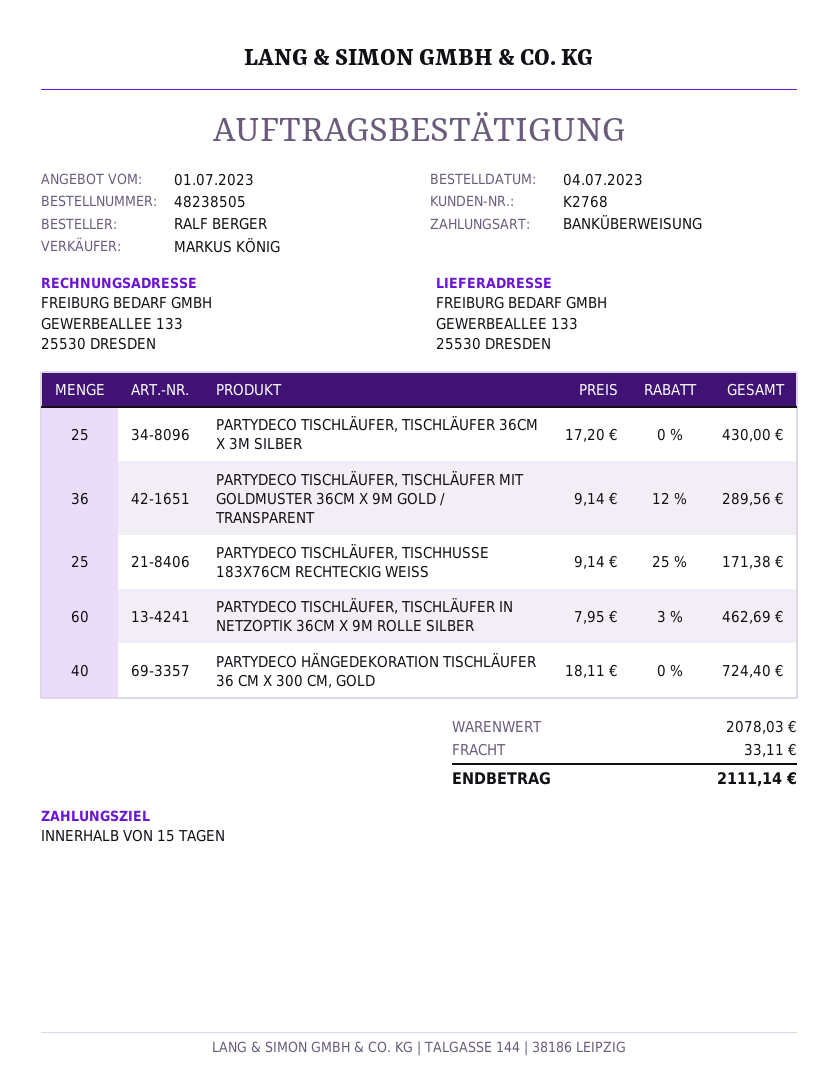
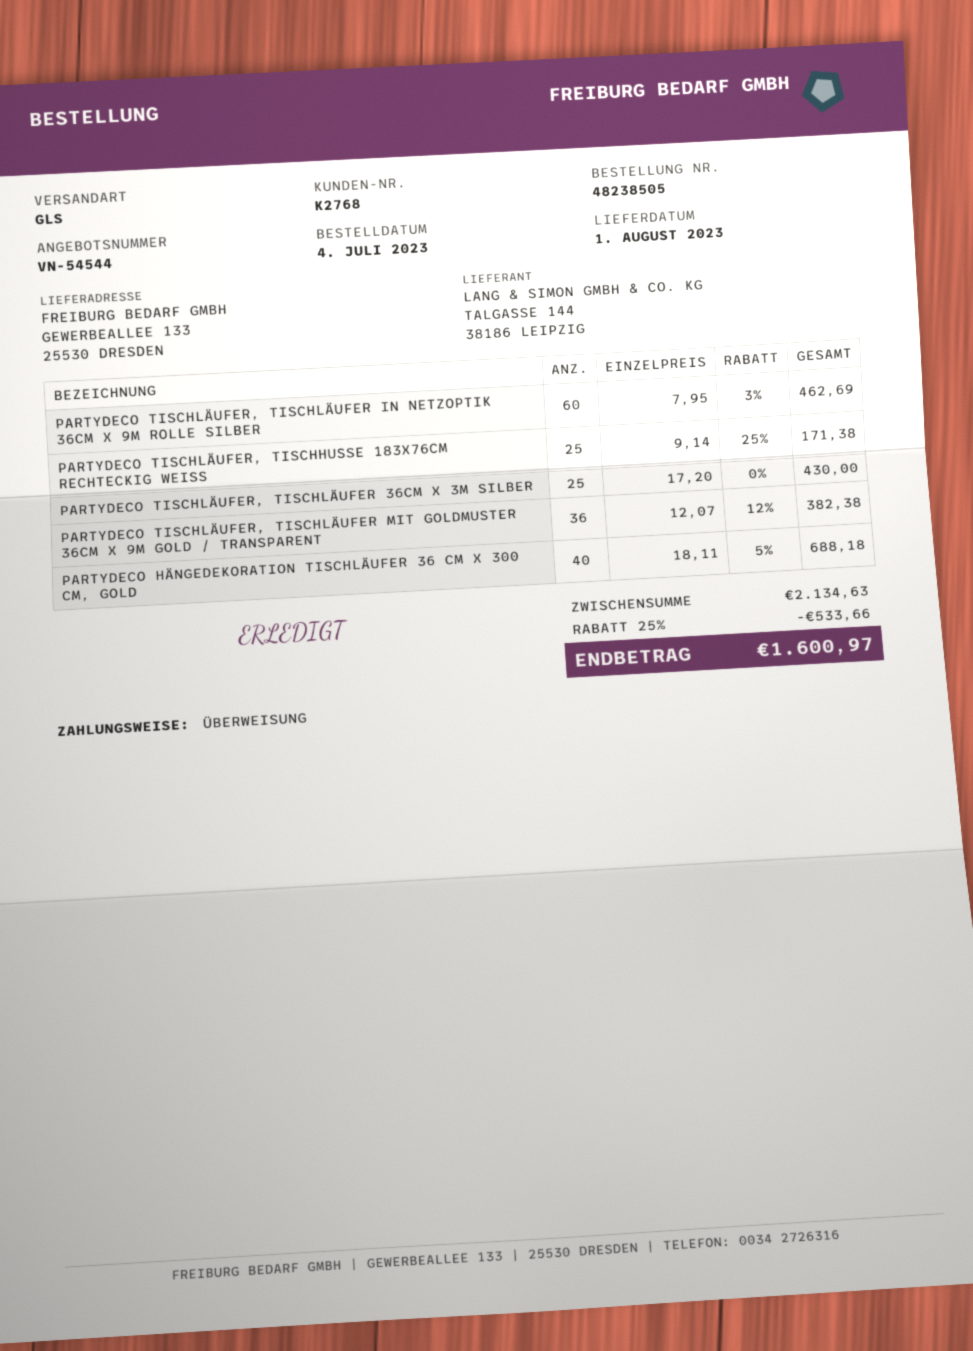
PARTYDECO TISCHLÄUFER, TISCHLÄUFER MIT GOLDMUSTER 36CM X 9M GOLD / TRANSPARENT: 36 x 9.14 - 12% = 289.56 -> 36 x 12.07 - 12% = 382.38
PARTYDECO HÄNGEDEKORATION TISCHLÄUFER 36 CM X 300 CM, GOLD: 40 x 18.11 = 724.40 -> 40 x 18.11 - 5% = 688.18
subtotal: 2078.03 -> 2134.63
discount: none -> 25% = 533.66
shipping: 33.11 -> none
total: 2111.14 -> 1600.97

